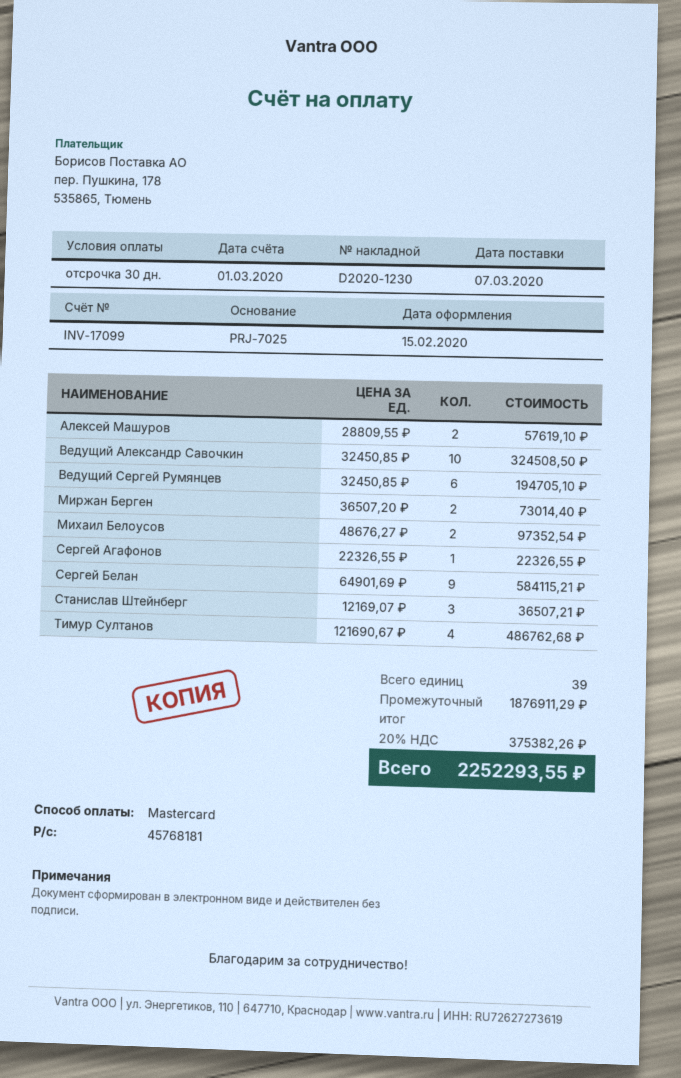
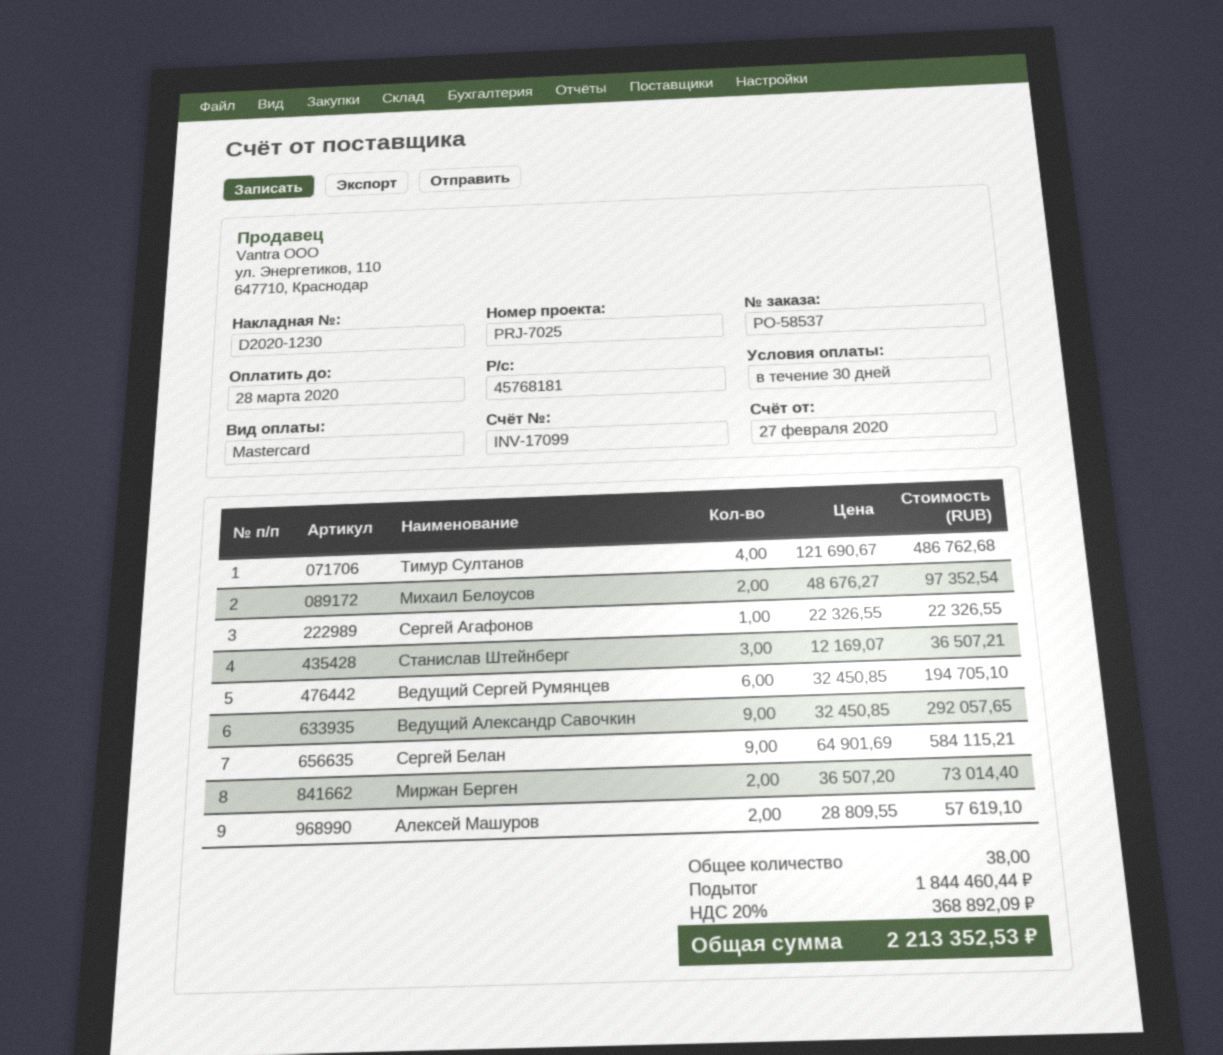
invoice date: 2020-03-01 -> 2020-02-27
Ведущий Александр Савочкин: 10 x 32450.85 = 324508.50 -> 9 x 32450.85 = 292057.65
total quantity: 39 -> 38
subtotal: 1876911.29 -> 1844460.44
tax: 20% = 375382.26 -> 20% = 368892.09
total: 2252293.55 -> 2213352.53

